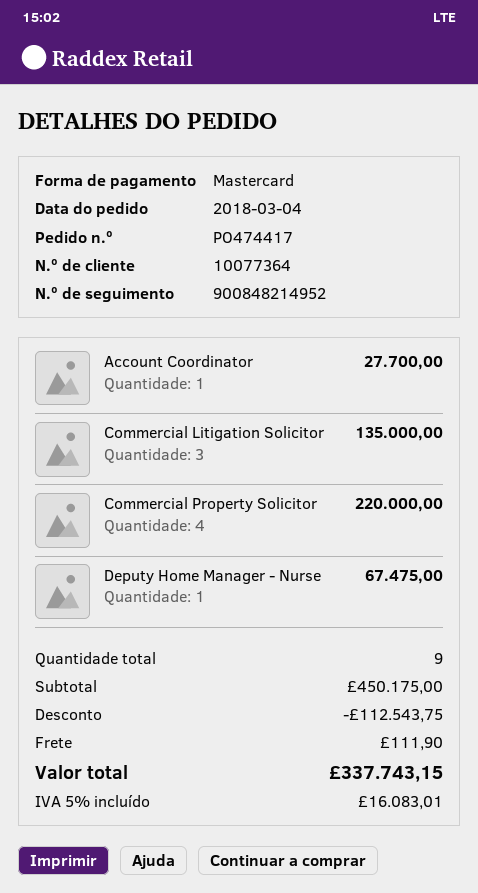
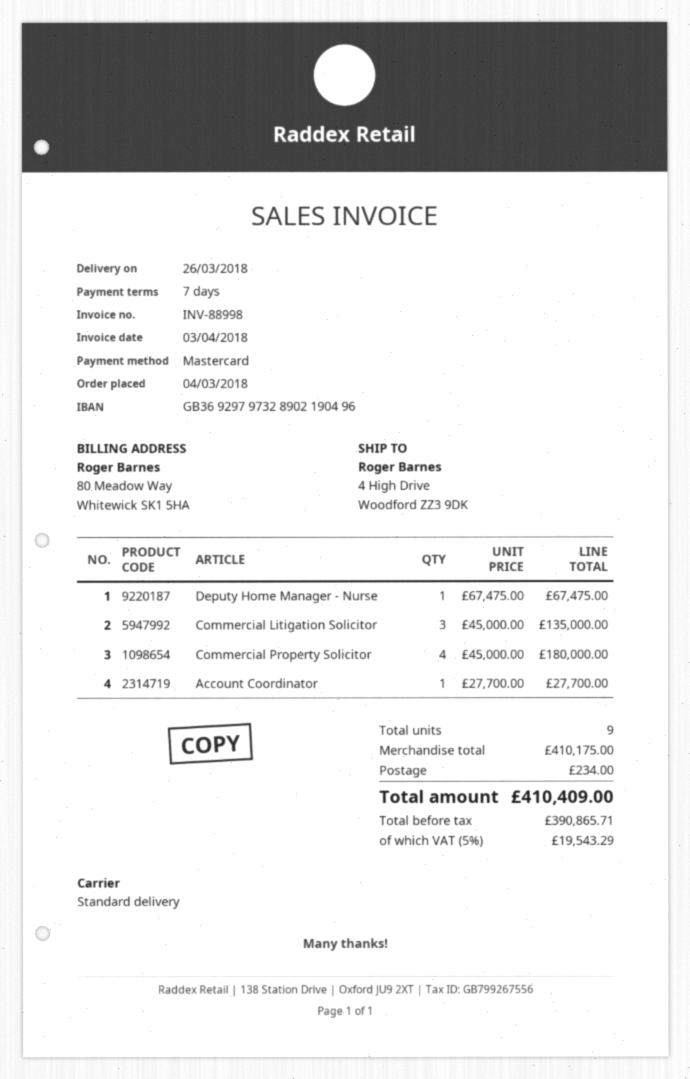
Commercial Property Solicitor: 4 for 220000.00 -> 4 for 180000.00
subtotal: 450175.00 -> 410175.00
discount: 112543.75 -> none
shipping: 111.90 -> 234.00
tax: 5% = 16083.01 -> 5% = 19543.29
total: 337743.15 -> 410409.00

